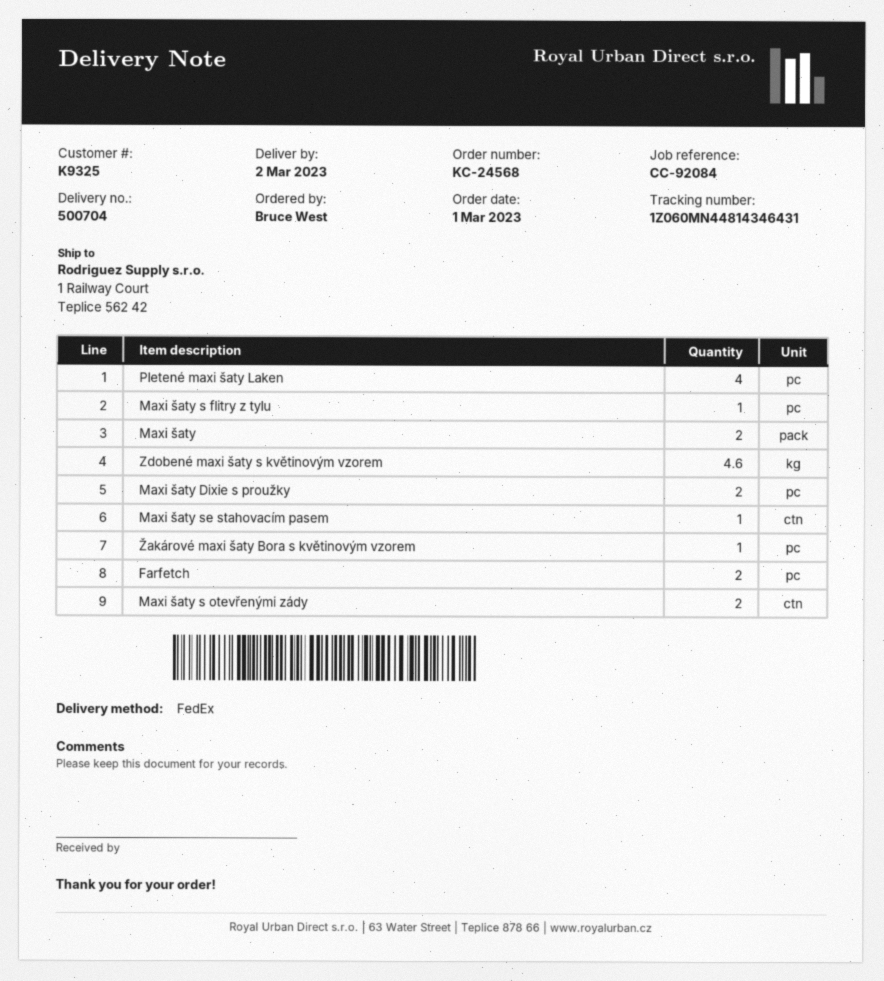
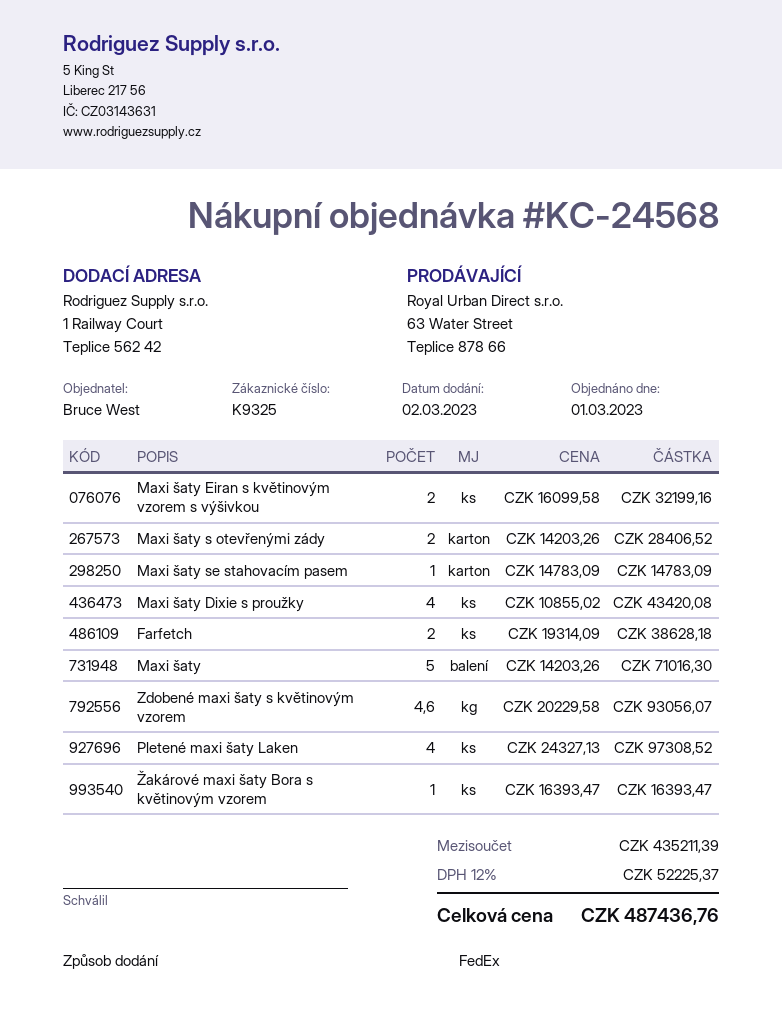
Maxi šaty s flitry z tylu: 1 -> none
Maxi šaty: 2 -> 5
Maxi šaty Dixie s proužky: 2 -> 4
Maxi šaty Eiran s květinovým vzorem s výšivkou: none -> 2

